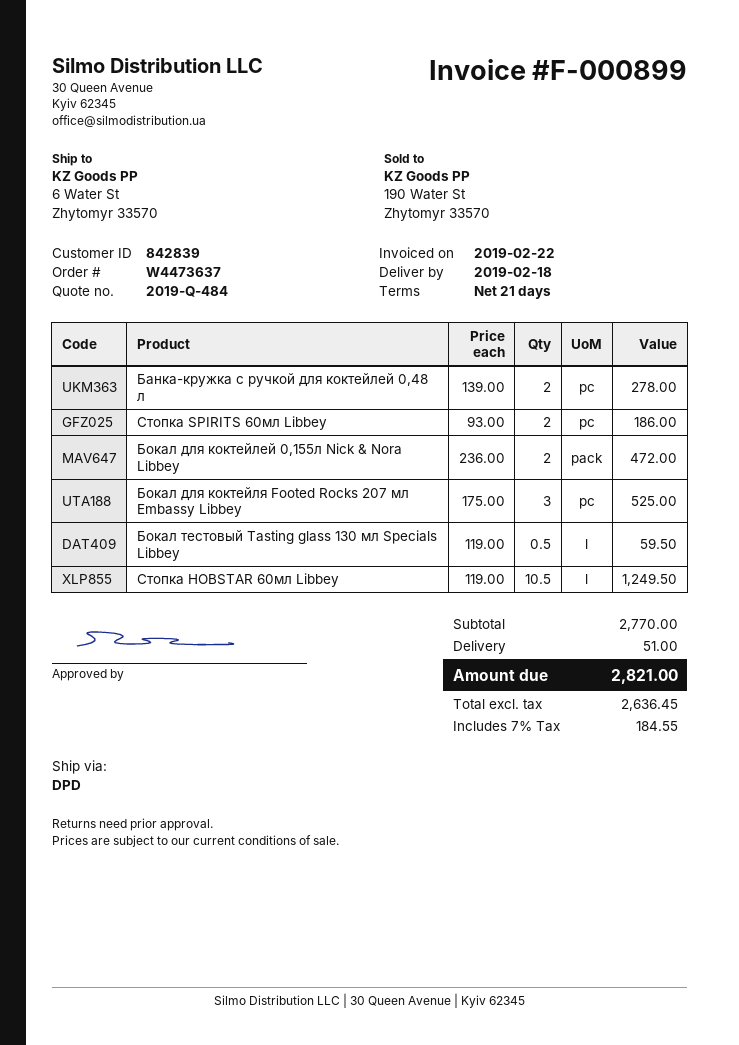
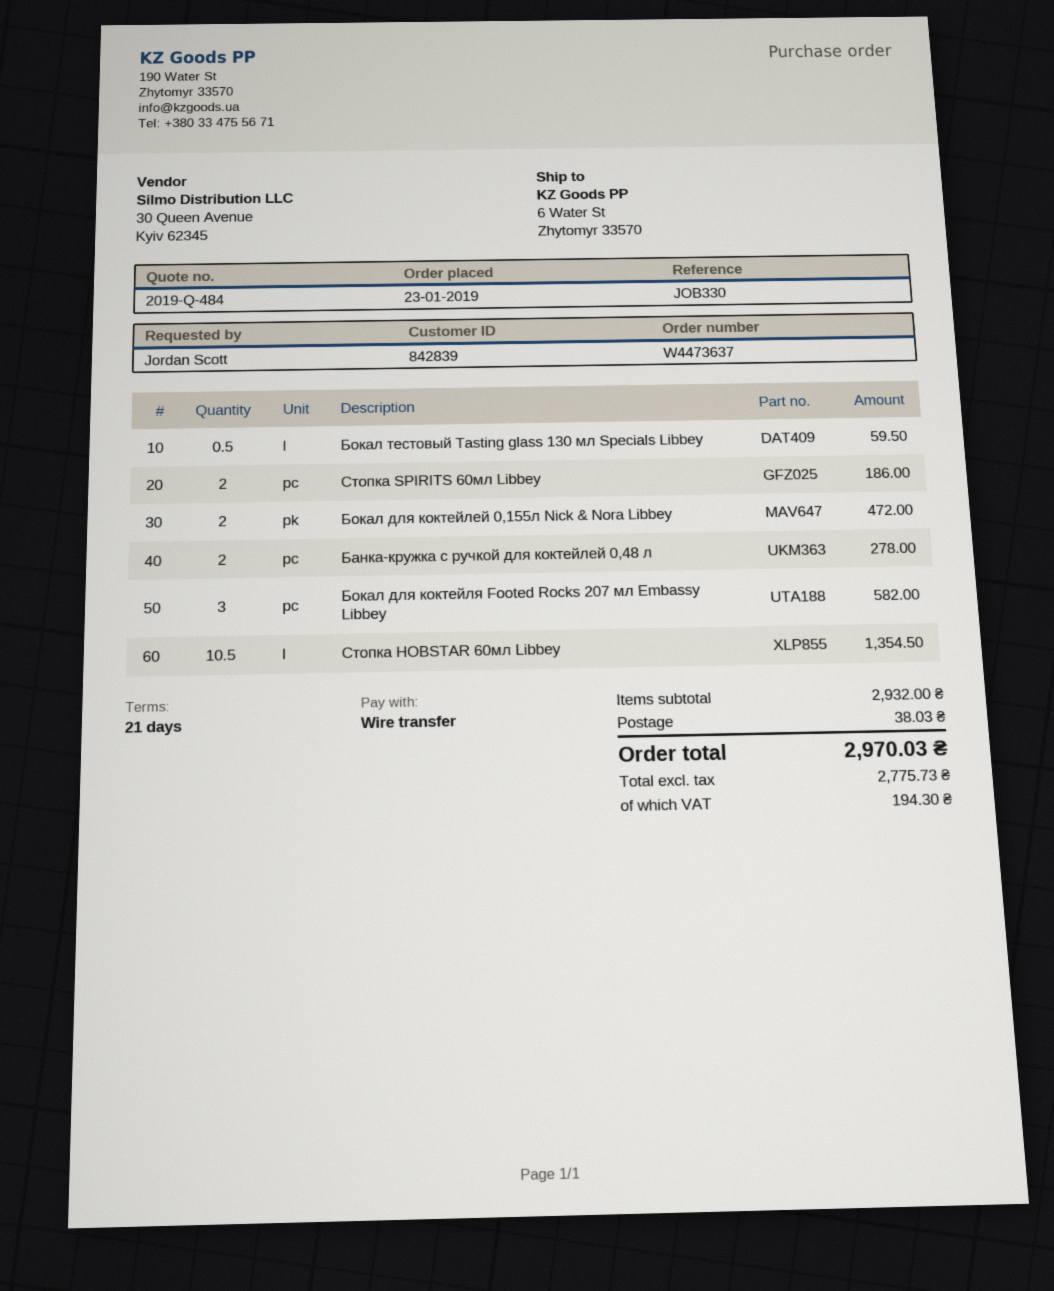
Бокал для коктейля Footed Rocks 207 мл Embassy Libbey: 3 for 525.00 -> 3 for 582.00
Стопка HOBSTAR 60мл Libbey: 10.5 for 1249.50 -> 10.5 for 1354.50
subtotal: 2770.00 -> 2932.00
shipping: 51.00 -> 38.03
net: 2636.45 -> 2775.73
tax: 184.55 -> 194.30
total: 2821.00 -> 2970.03

